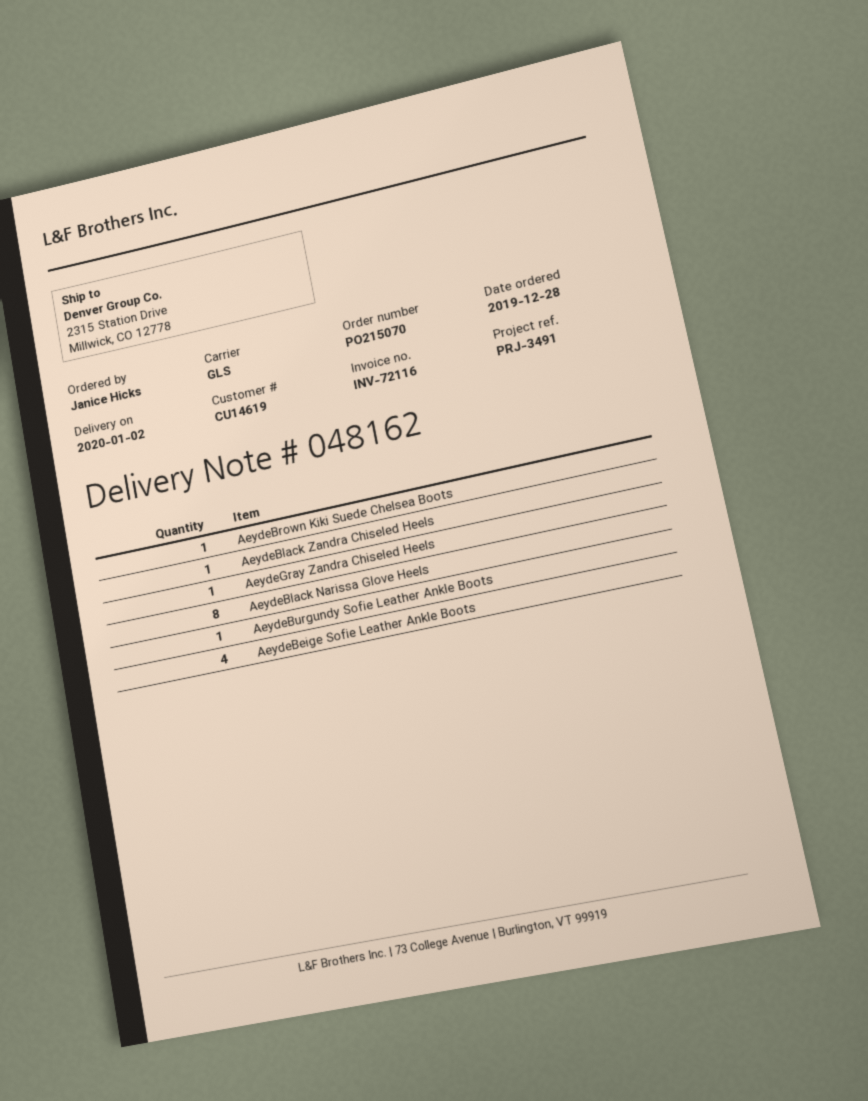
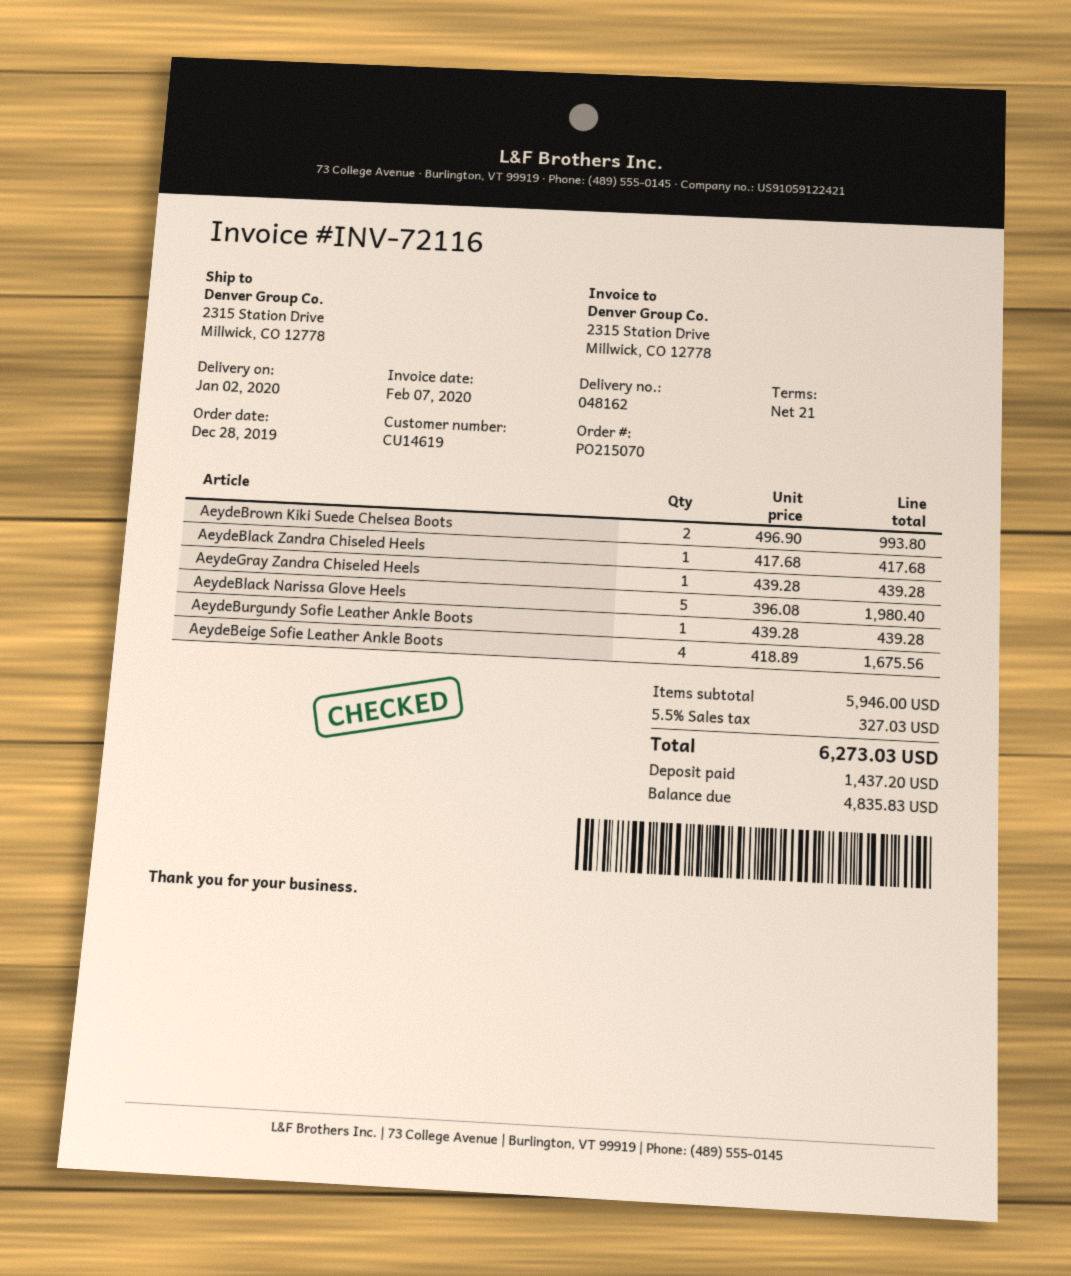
AeydeBrown Kiki Suede Chelsea Boots: 1 -> 2
AeydeBlack Narissa Glove Heels: 8 -> 5

